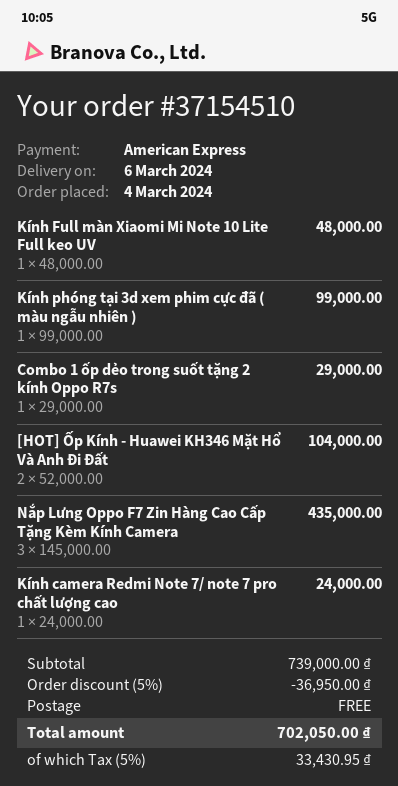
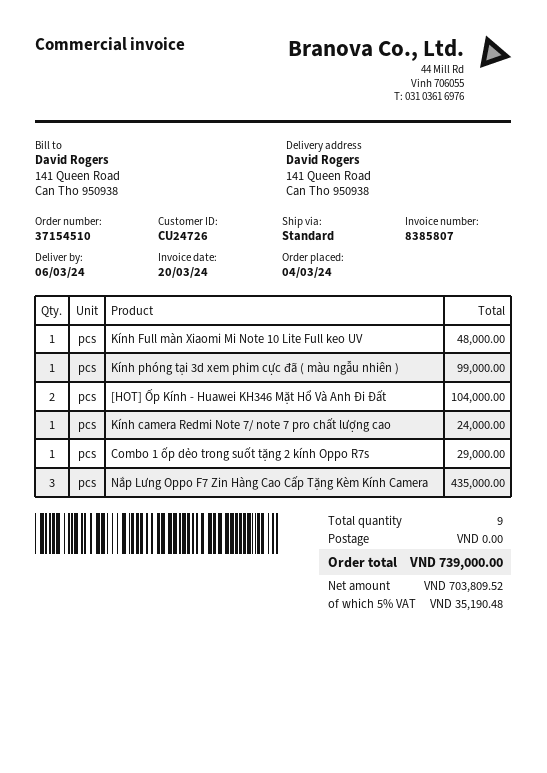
discount: 5% = 36950.00 -> none
tax: 5% = 33430.95 -> 5% = 35190.48
total: 702050.00 -> 739000.00

